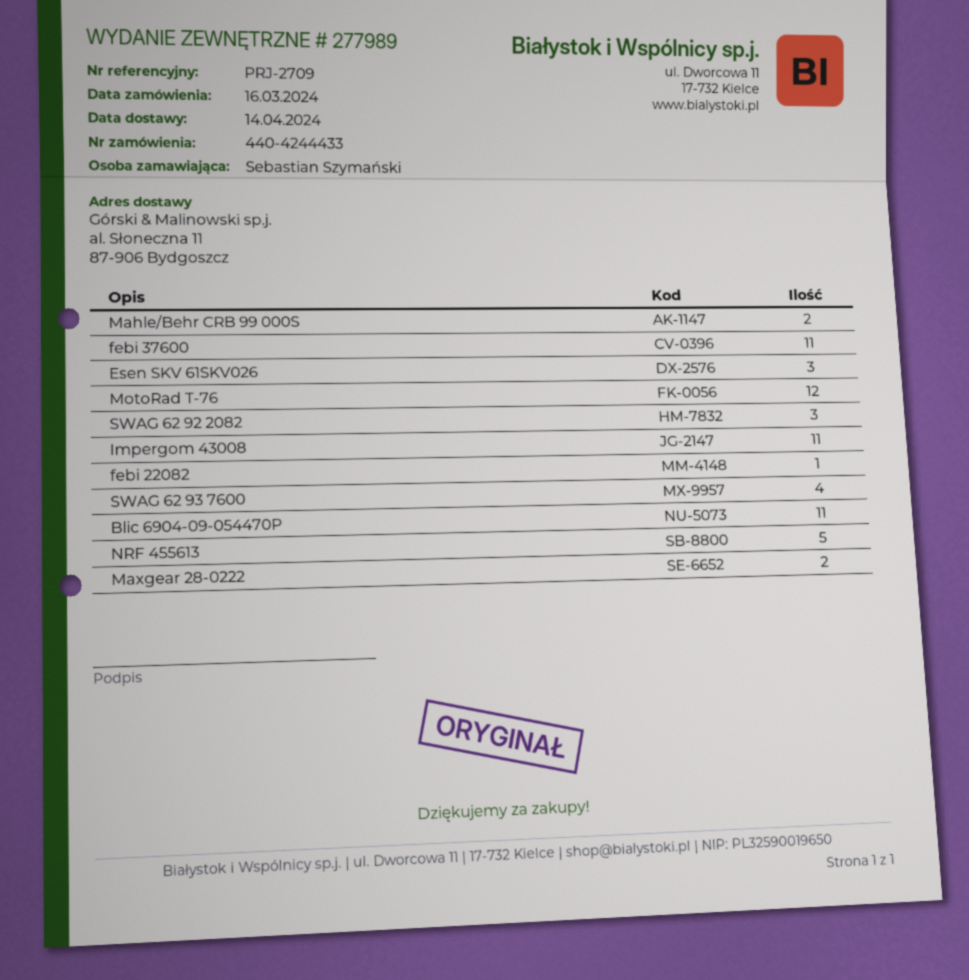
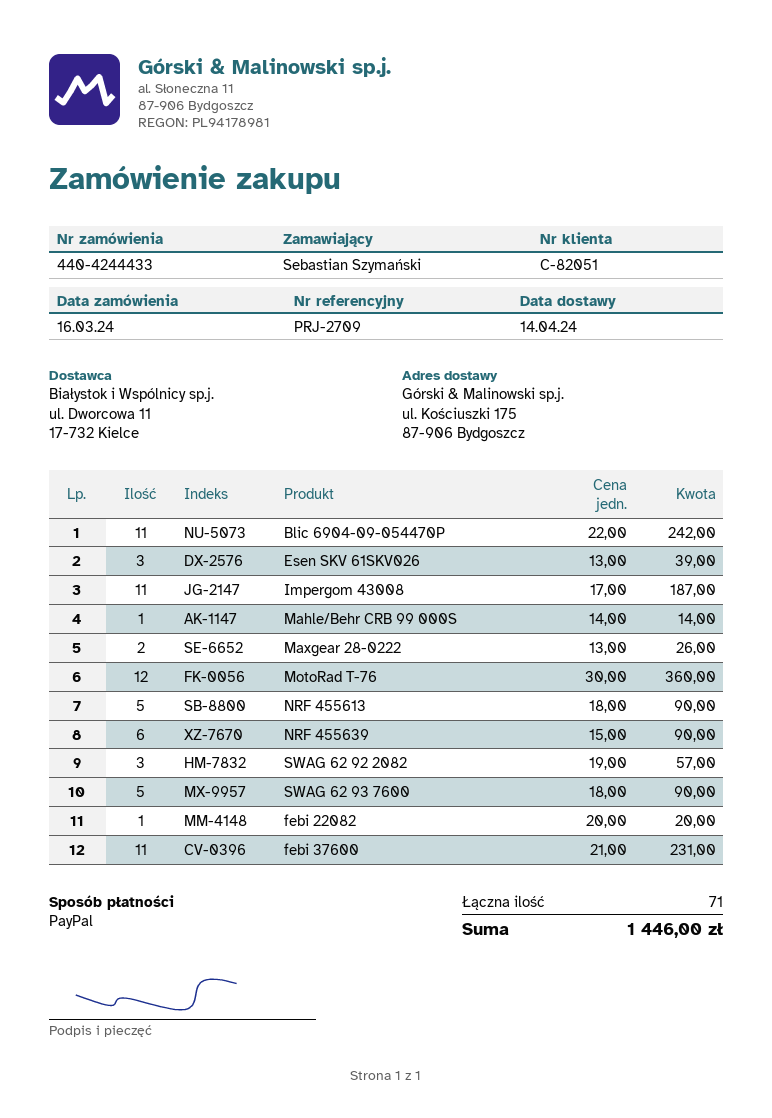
ship to: al. Słoneczna 11, 87-906 Bydgoszcz -> ul. Kościuszki 175, 87-906 Bydgoszcz
Mahle/Behr CRB 99 000S: 2 -> 1
SWAG 62 93 7600: 4 -> 5
NRF 455639: none -> 6

